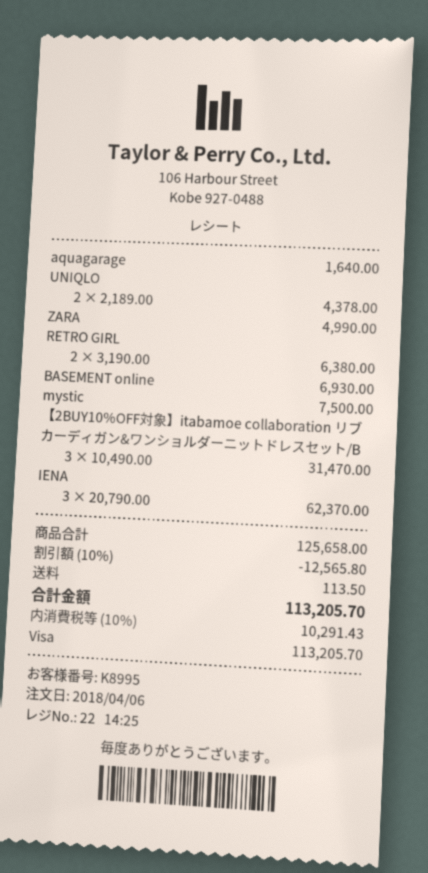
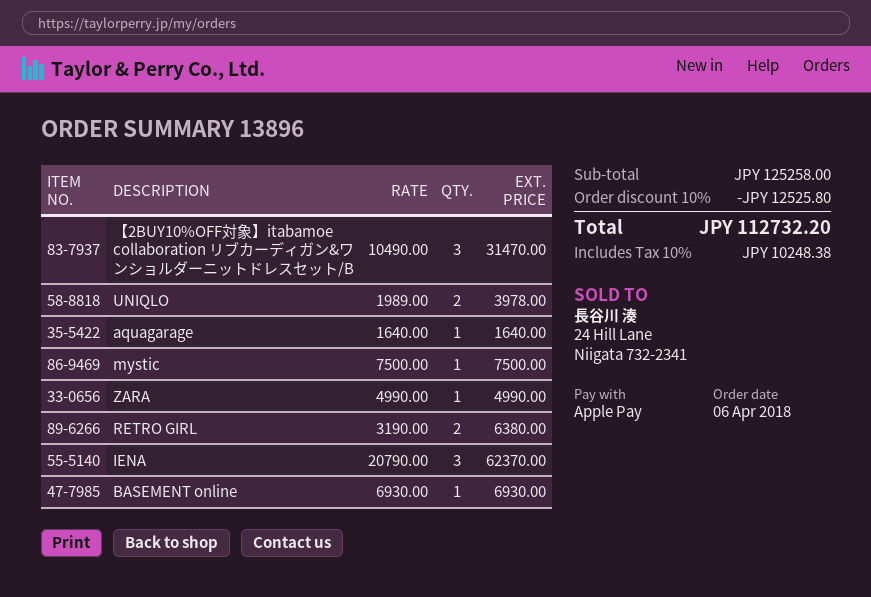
payment method: Visa -> Apple Pay
UNIQLO: 2 x 2189.00 = 4378.00 -> 2 x 1989.00 = 3978.00
subtotal: 125658.00 -> 125258.00
discount: 10% = 12565.80 -> 10% = 12525.80
shipping: 113.50 -> none
tax: 10% = 10291.43 -> 10% = 10248.38
total: 113205.70 -> 112732.20

